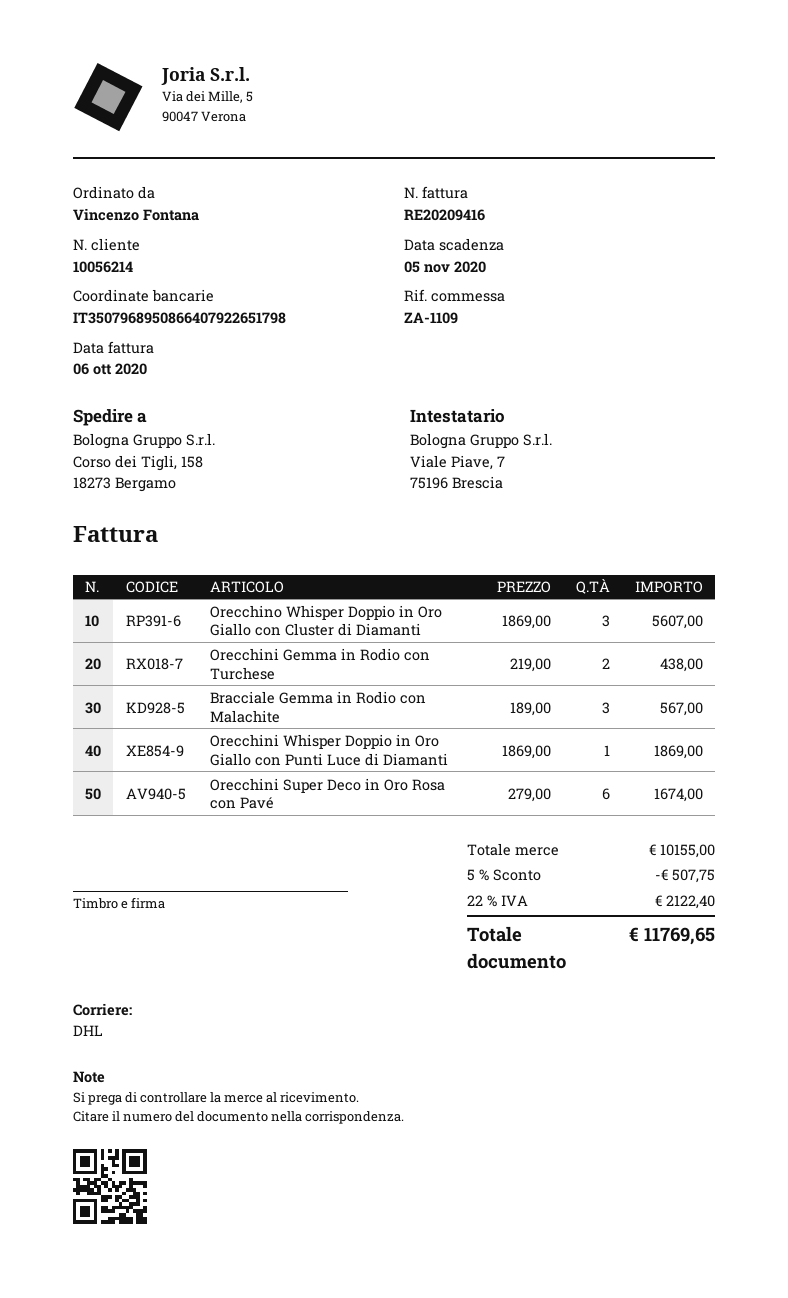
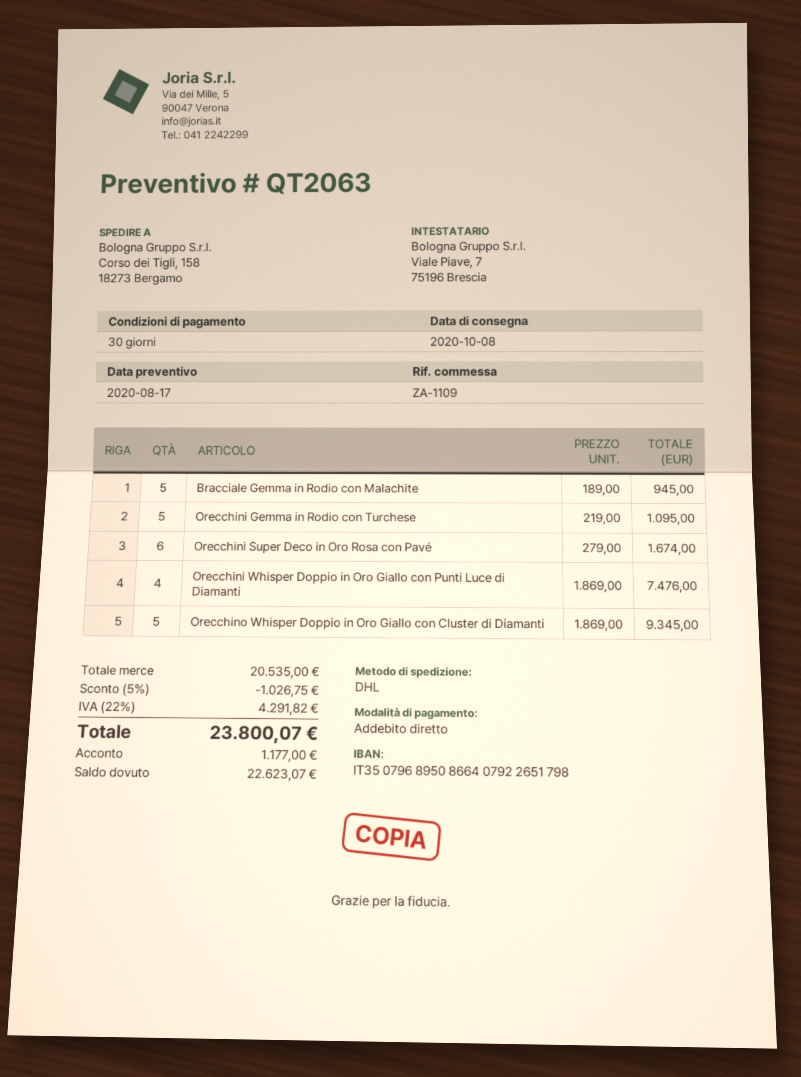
Orecchino Whisper Doppio in Oro Giallo con Cluster di Diamanti: 3 x 1869.00 = 5607.00 -> 5 x 1869.00 = 9345.00
Orecchini Gemma in Rodio con Turchese: 2 x 219.00 = 438.00 -> 5 x 219.00 = 1095.00
Bracciale Gemma in Rodio con Malachite: 3 x 189.00 = 567.00 -> 5 x 189.00 = 945.00
Orecchini Whisper Doppio in Oro Giallo con Punti Luce di Diamanti: 1 x 1869.00 = 1869.00 -> 4 x 1869.00 = 7476.00
subtotal: 10155.00 -> 20535.00
discount: 5% = 507.75 -> 5% = 1026.75
tax: 22% = 2122.40 -> 22% = 4291.82
total: 11769.65 -> 23800.07

